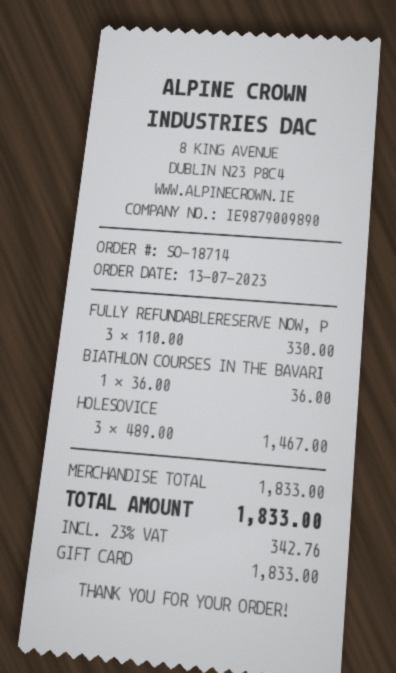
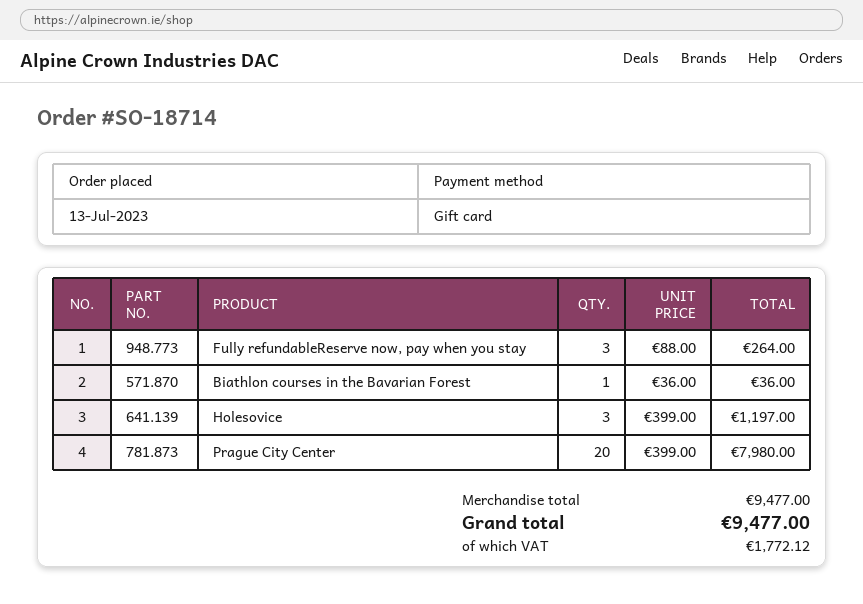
FULLY REFUNDABLERESERVE NOW, P: 3 x 110.00 = 330.00 -> 3 x 88.00 = 264.00
HOLESOVICE: 3 x 489.00 = 1467.00 -> 3 x 399.00 = 1197.00
Prague City Center: none -> 20 x 399.00 = 7980.00
subtotal: 1833.00 -> 9477.00
tax: 342.76 -> 1772.12
total: 1833.00 -> 9477.00

